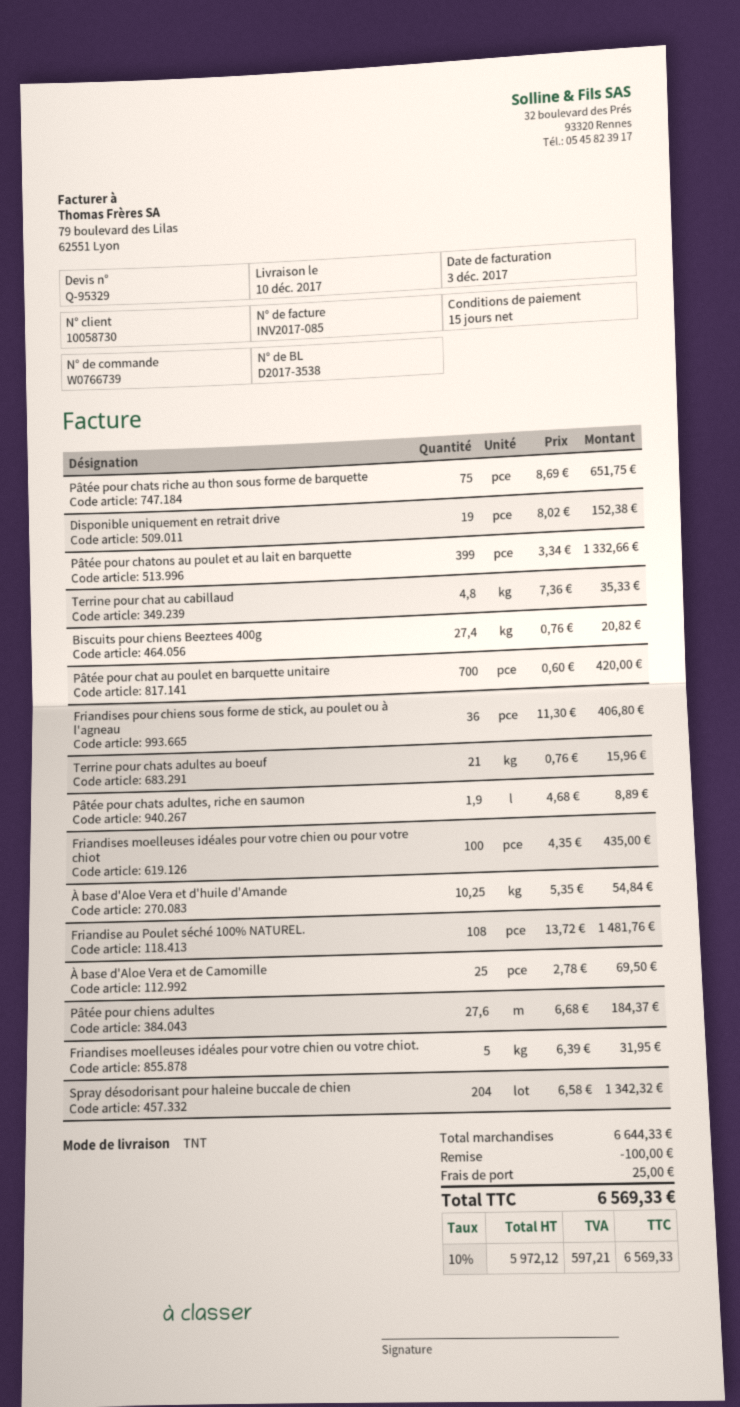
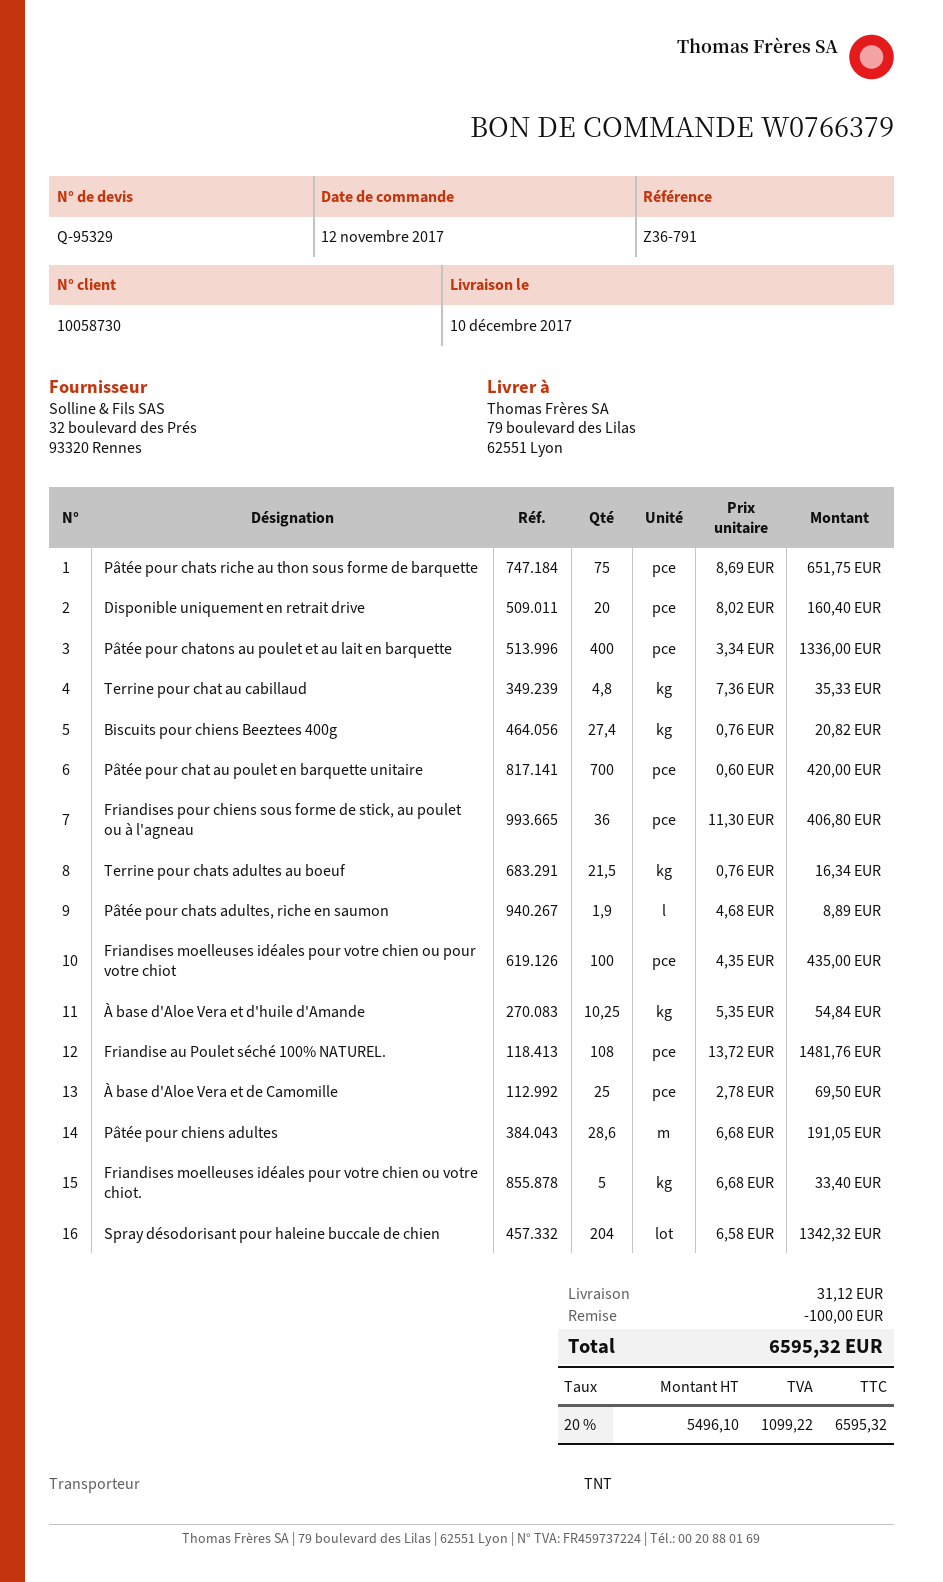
order number: W0766739 -> W0766379
Disponible uniquement en retrait drive: 19 x 8.02 = 152.38 -> 20 x 8.02 = 160.40
Pâtée pour chatons au poulet et au lait en barquette: 399 x 3.34 = 1332.66 -> 400 x 3.34 = 1336.00
Terrine pour chats adultes au boeuf: 21 x 0.76 = 15.96 -> 21.5 x 0.76 = 16.34
Pâtée pour chiens adultes: 27.6 x 6.68 = 184.37 -> 28.6 x 6.68 = 191.05
Friandises moelleuses idéales pour votre chien ou votre chiot.: 5 x 6.39 = 31.95 -> 5 x 6.68 = 33.40
shipping: 25.00 -> 31.12
net: 5972.12 -> 5496.10
tax: 10% = 597.21 -> 20% = 1099.22
total: 6569.33 -> 6595.32

